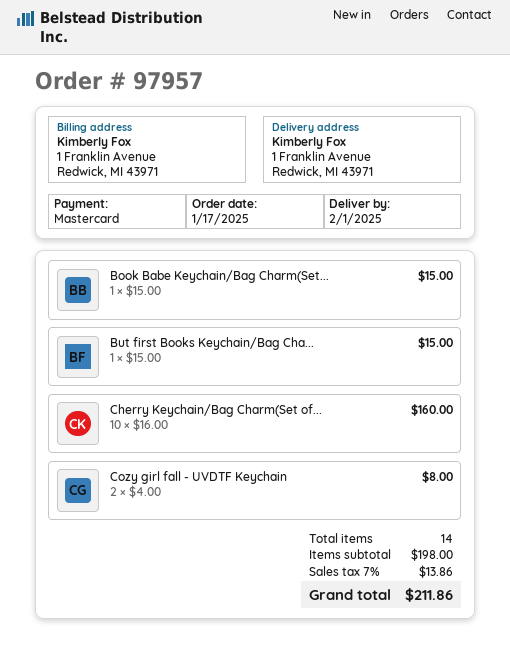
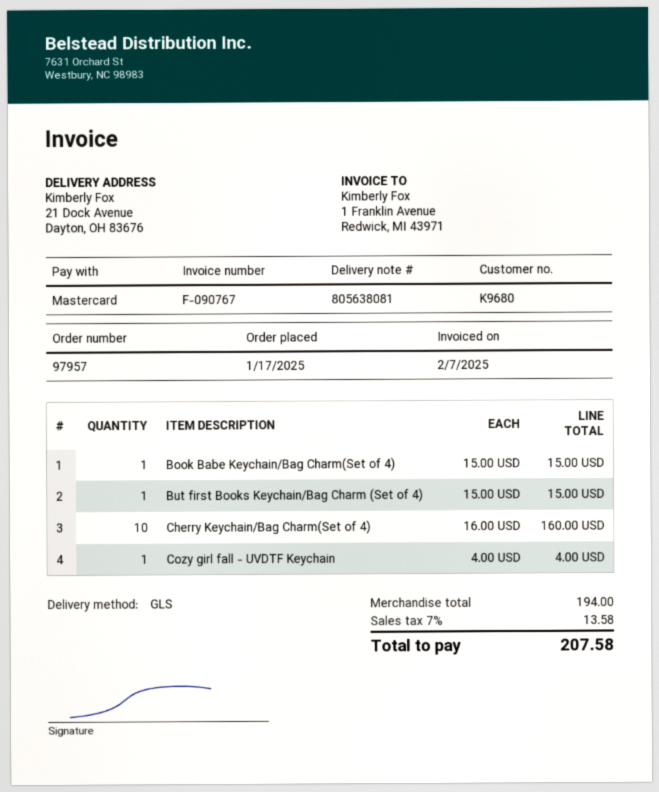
ship to: 1 Franklin Avenue, Redwick, MI 43971 -> 21 Dock Avenue, Dayton, OH 83676
Cozy girl fall - UVDTF Keychain: 2 x 4.00 = 8.00 -> 1 x 4.00 = 4.00
subtotal: 198.00 -> 194.00
tax: 7% = 13.86 -> 7% = 13.58
total: 211.86 -> 207.58

